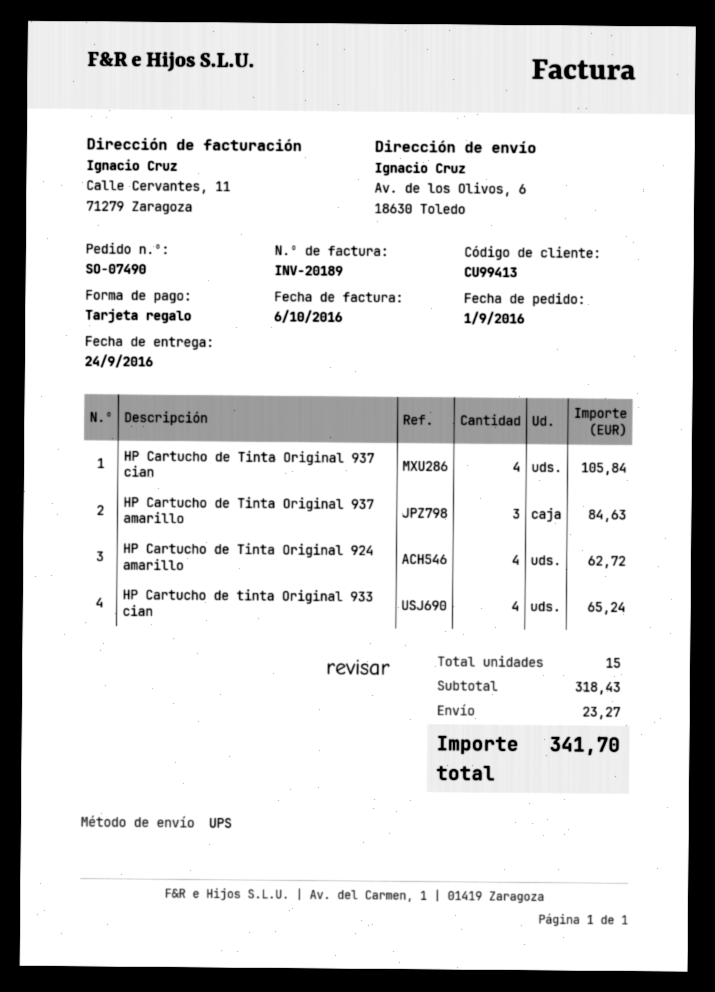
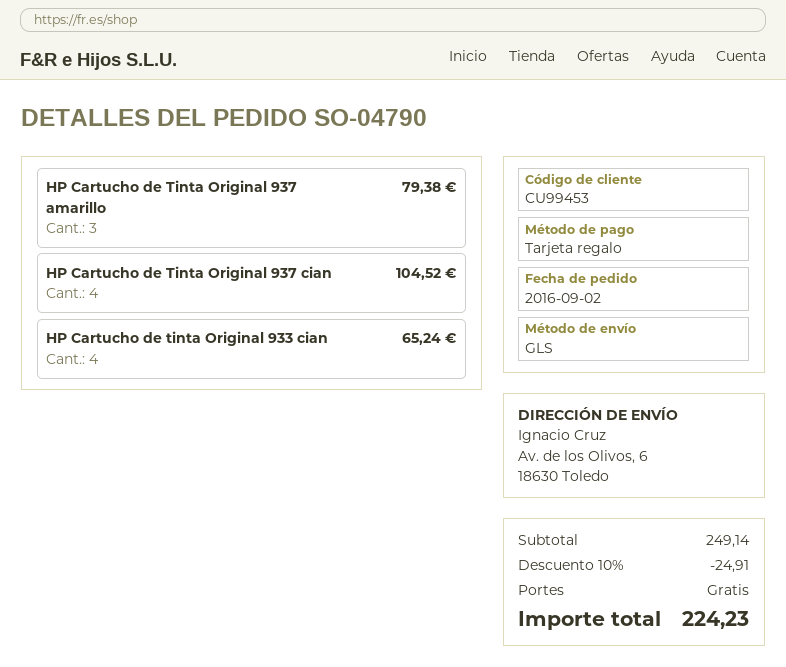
order number: SO-07490 -> SO-04790
order date: 2016-09-01 -> 2016-09-02
customer number: CU99413 -> CU99453
shipping method: UPS -> GLS
HP Cartucho de Tinta Original 937 cian: 4 for 105.84 -> 4 for 104.52
HP Cartucho de Tinta Original 937 amarillo: 3 for 84.63 -> 3 for 79.38
HP Cartucho de Tinta Original 924 amarillo: 4 for 62.72 -> none
subtotal: 318.43 -> 249.14
discount: none -> 10% = 24.91
shipping: 23.27 -> 0.00
total: 341.70 -> 224.23

